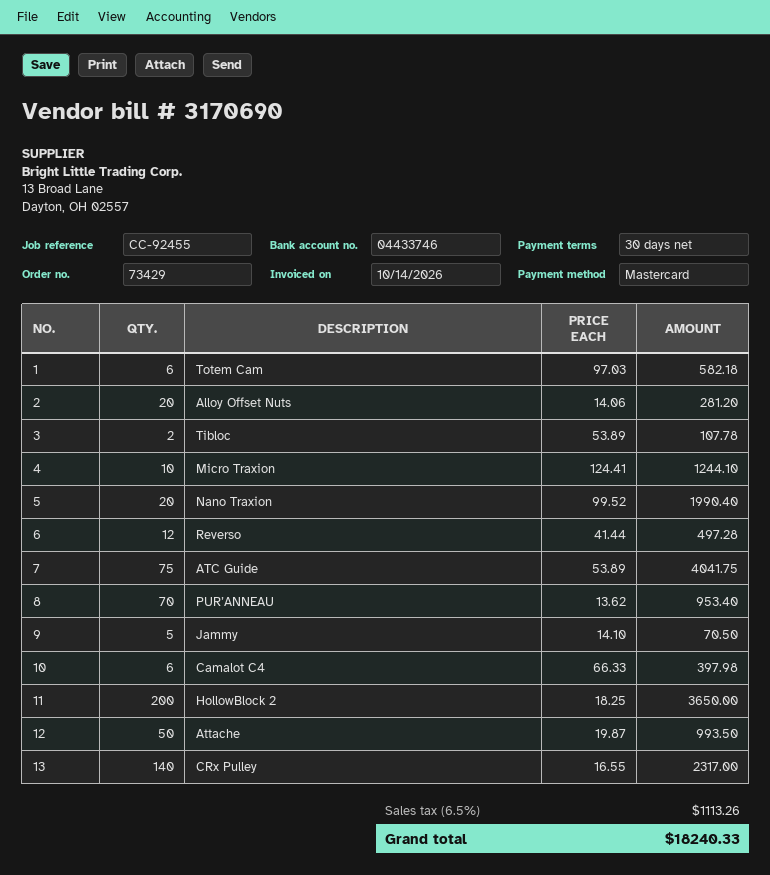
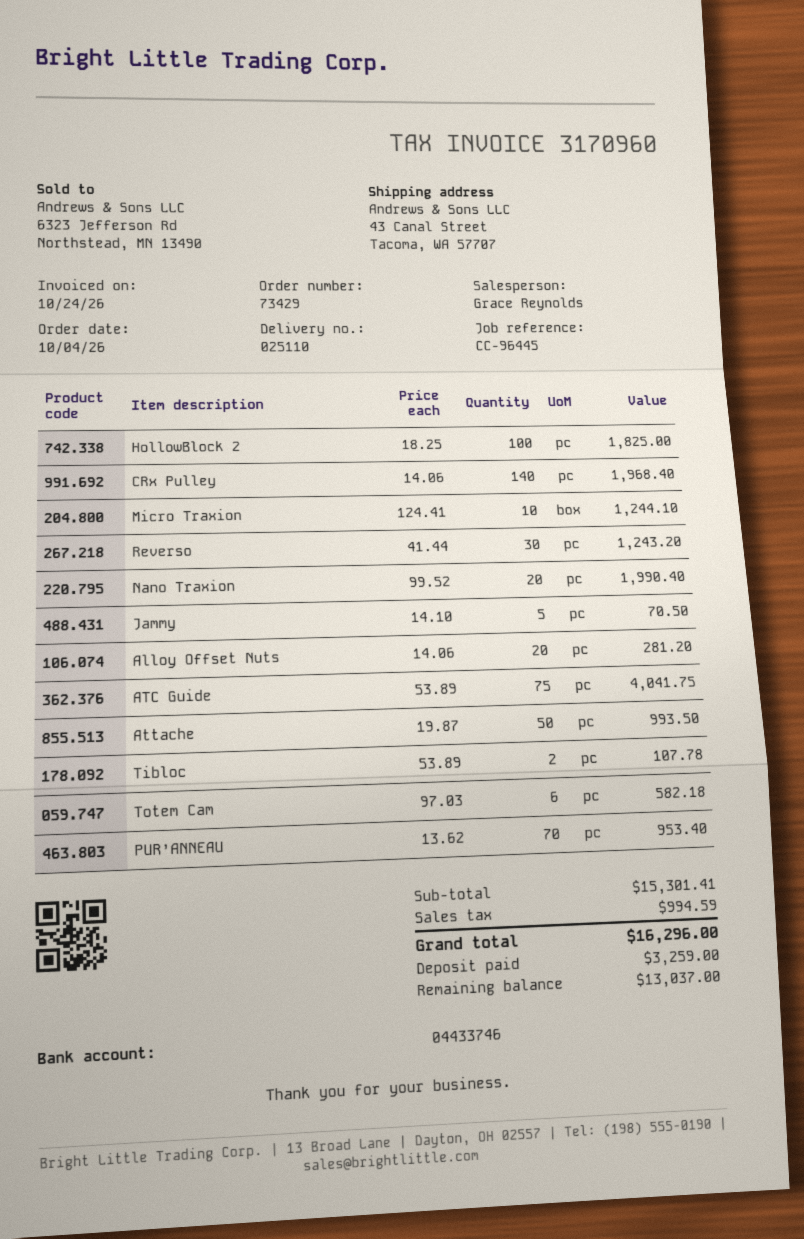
invoice number: 3170690 -> 3170960
invoice date: 2026-10-14 -> 2026-10-24
reference: CC-92455 -> CC-96445
Reverso: 12 x 41.44 = 497.28 -> 30 x 41.44 = 1243.20
Camalot C4: 6 x 66.33 = 397.98 -> none
HollowBlock 2: 200 x 18.25 = 3650.00 -> 100 x 18.25 = 1825.00
CRx Pulley: 140 x 16.55 = 2317.00 -> 140 x 14.06 = 1968.40
tax: 1113.26 -> 994.59
total: 18240.33 -> 16296.00

